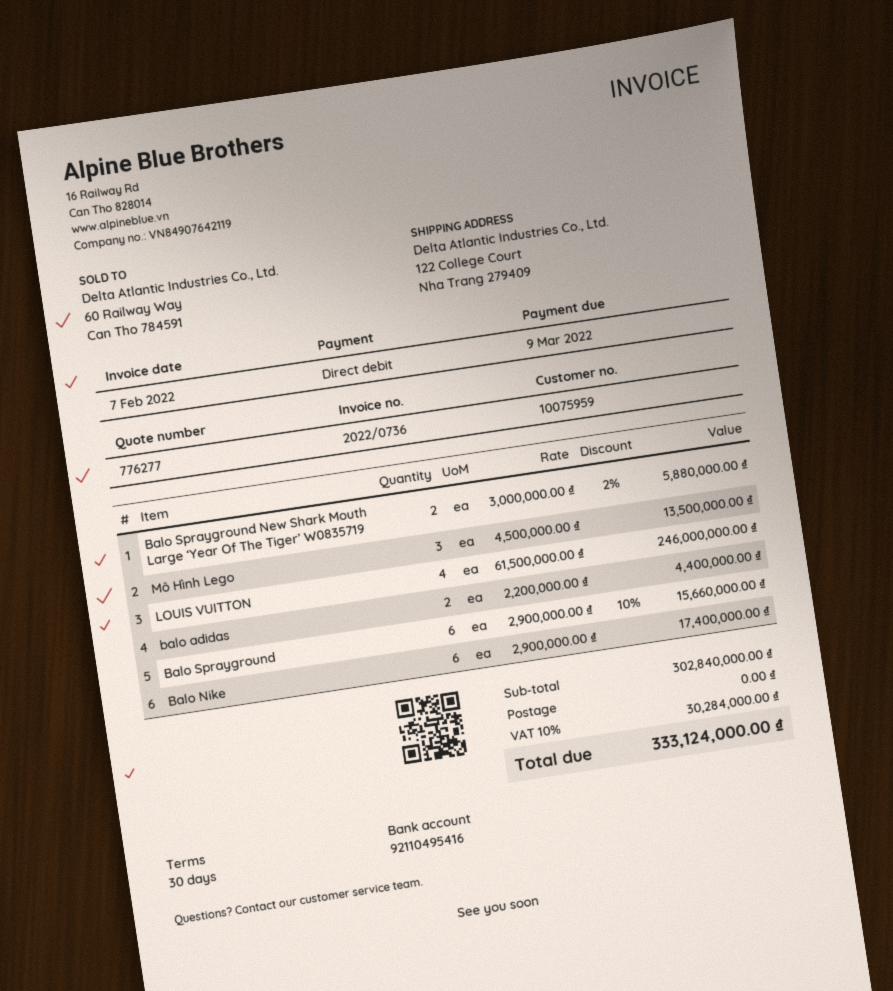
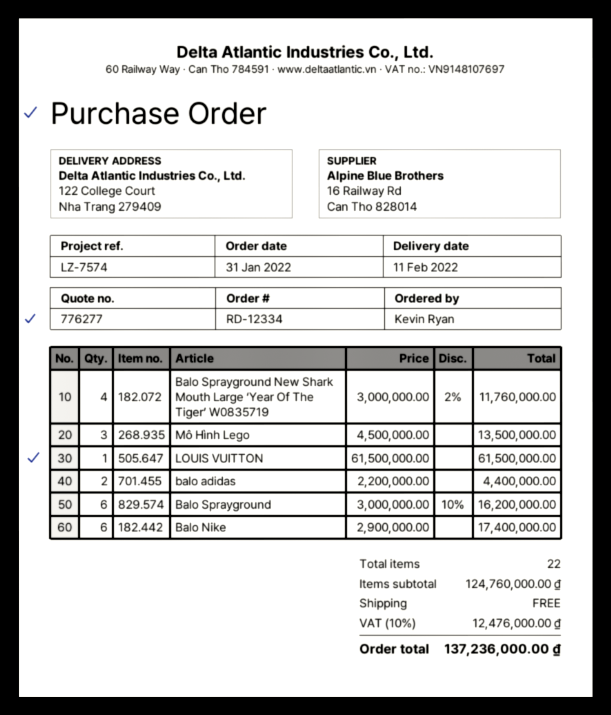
Balo Sprayground New Shark Mouth Large ‘Year Of The Tiger’ W0835719: 2 x 3000000.00 - 2% = 5880000.00 -> 4 x 3000000.00 - 2% = 11760000.00
LOUIS VUITTON: 4 x 61500000.00 = 246000000.00 -> 1 x 61500000.00 = 61500000.00
Balo Sprayground: 6 x 2900000.00 - 10% = 15660000.00 -> 6 x 3000000.00 - 10% = 16200000.00
subtotal: 302840000.00 -> 124760000.00
tax: 10% = 30284000.00 -> 10% = 12476000.00
total: 333124000.00 -> 137236000.00

